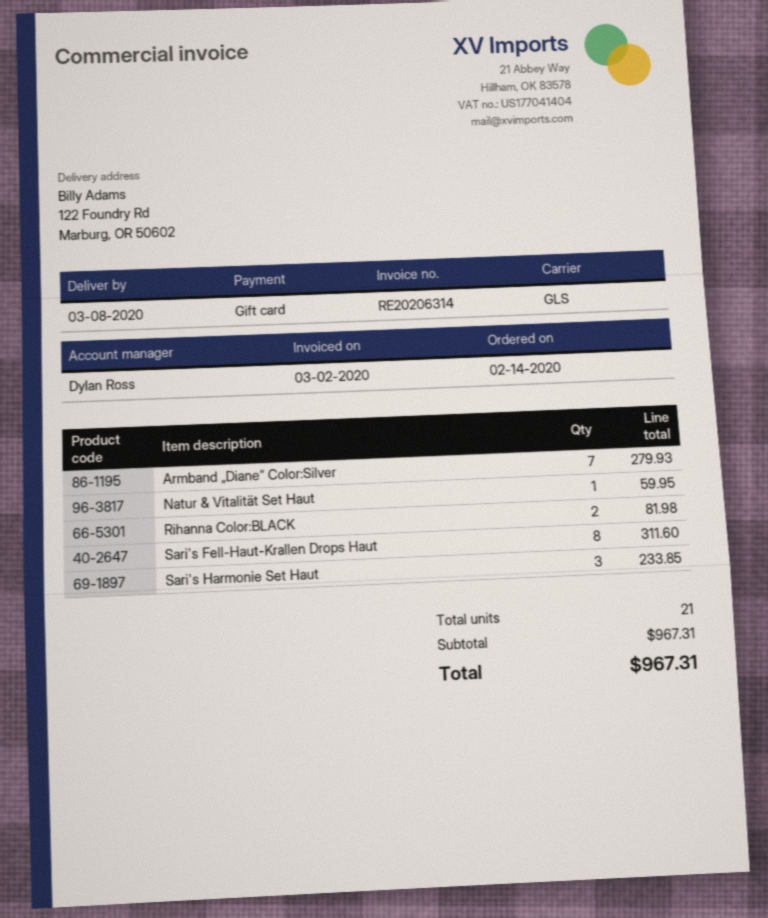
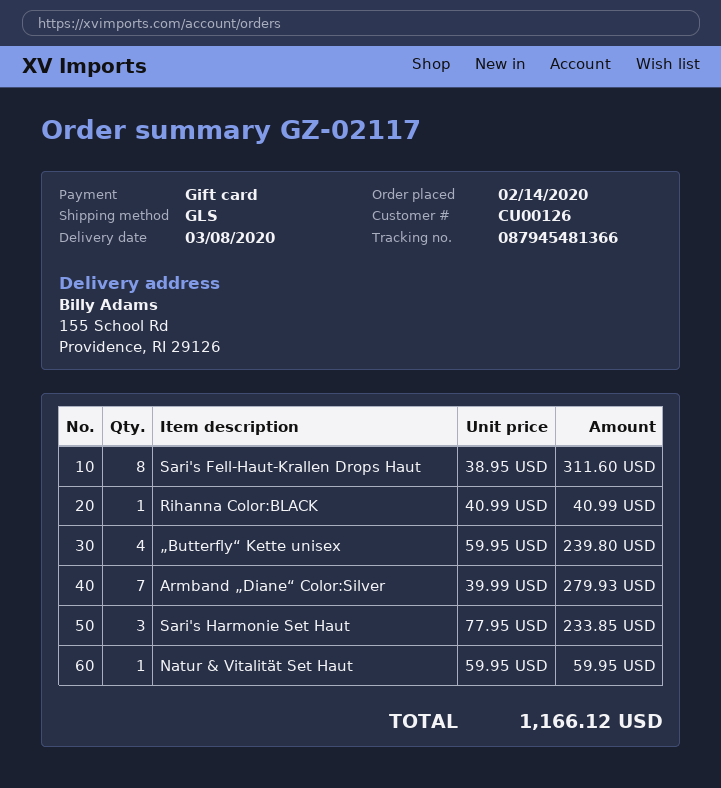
ship to: 122 Foundry Rd, Marburg, OR 50602 -> 155 School Rd, Providence, RI 29126
Rihanna Color:BLACK: 2 for 81.98 -> 1 for 40.99
„Butterfly“ Kette unisex: none -> 4 for 239.80
total: 967.31 -> 1166.12

